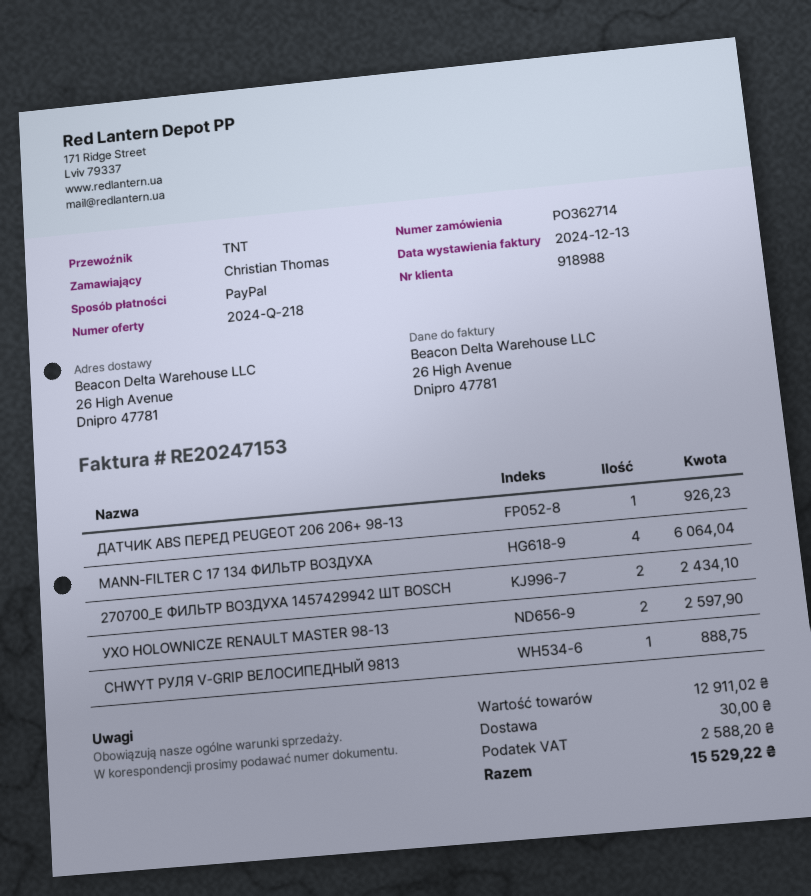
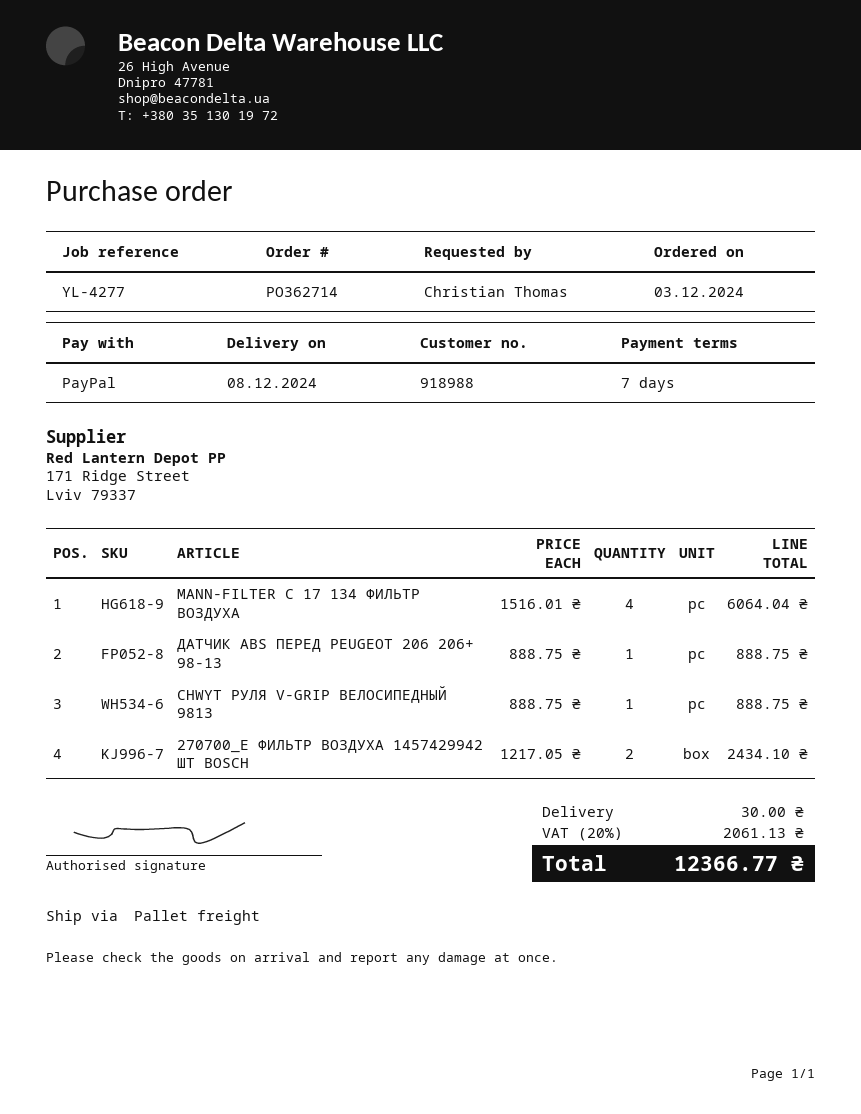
shipping method: TNT -> pallet freight
ДАТЧИК ABS ПЕРЕД PEUGEOT 206 206+ 98-13: 1 for 926.23 -> 1 for 888.75
УХО HOLOWNICZE RENAULT MASTER 98-13: 2 for 2597.90 -> none
tax: 2588.20 -> 2061.13
total: 15529.22 -> 12366.77

